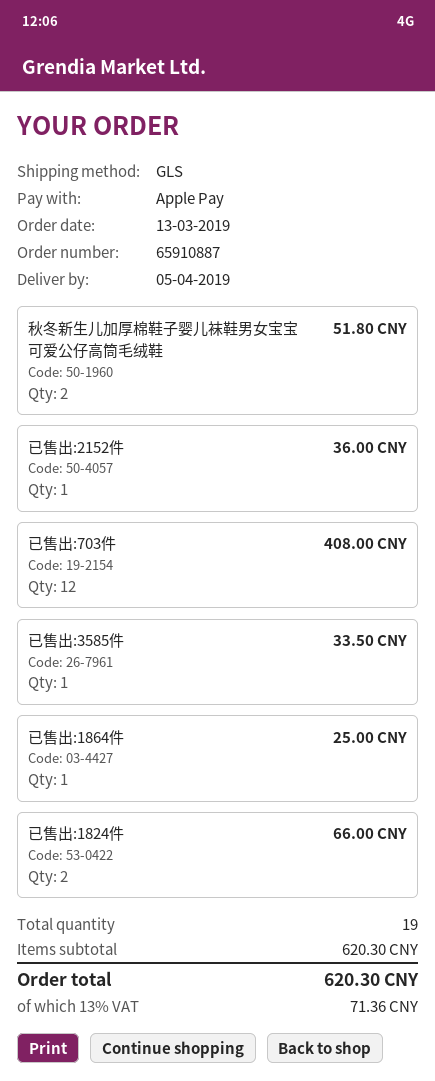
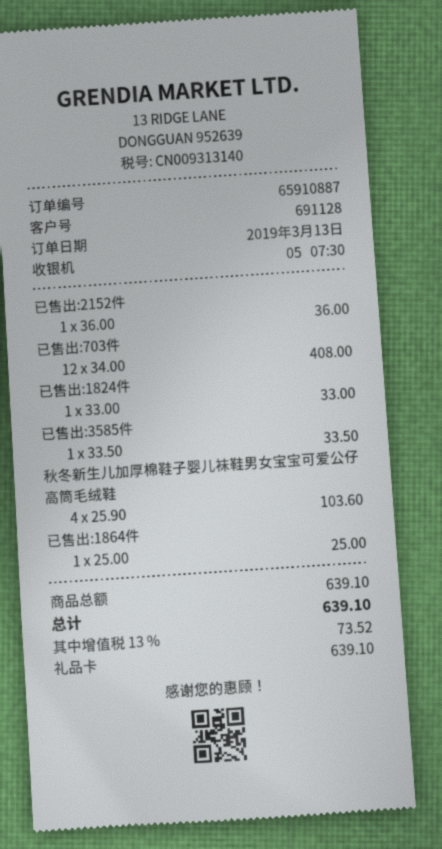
payment method: Apple Pay -> gift card
秋冬新生儿加厚棉鞋子婴儿袜鞋男女宝宝可爱公仔高筒毛绒鞋: 2 for 51.80 -> 4 for 103.60
已售出:1824件: 2 for 66.00 -> 1 for 33.00
subtotal: 620.30 -> 639.10
tax: 13% = 71.36 -> 13% = 73.52
total: 620.30 -> 639.10

